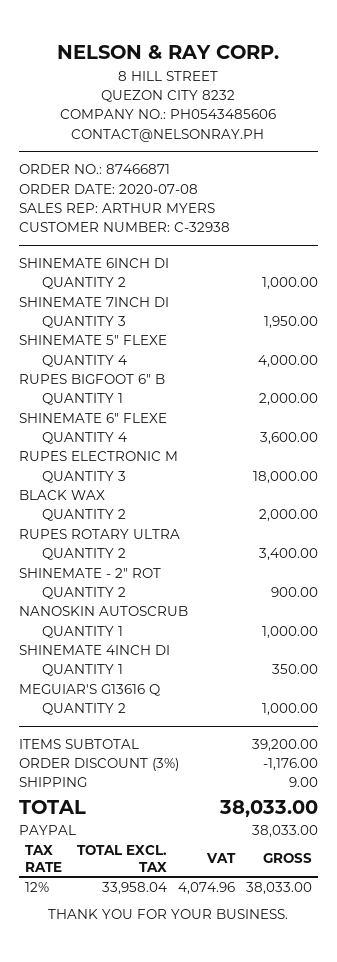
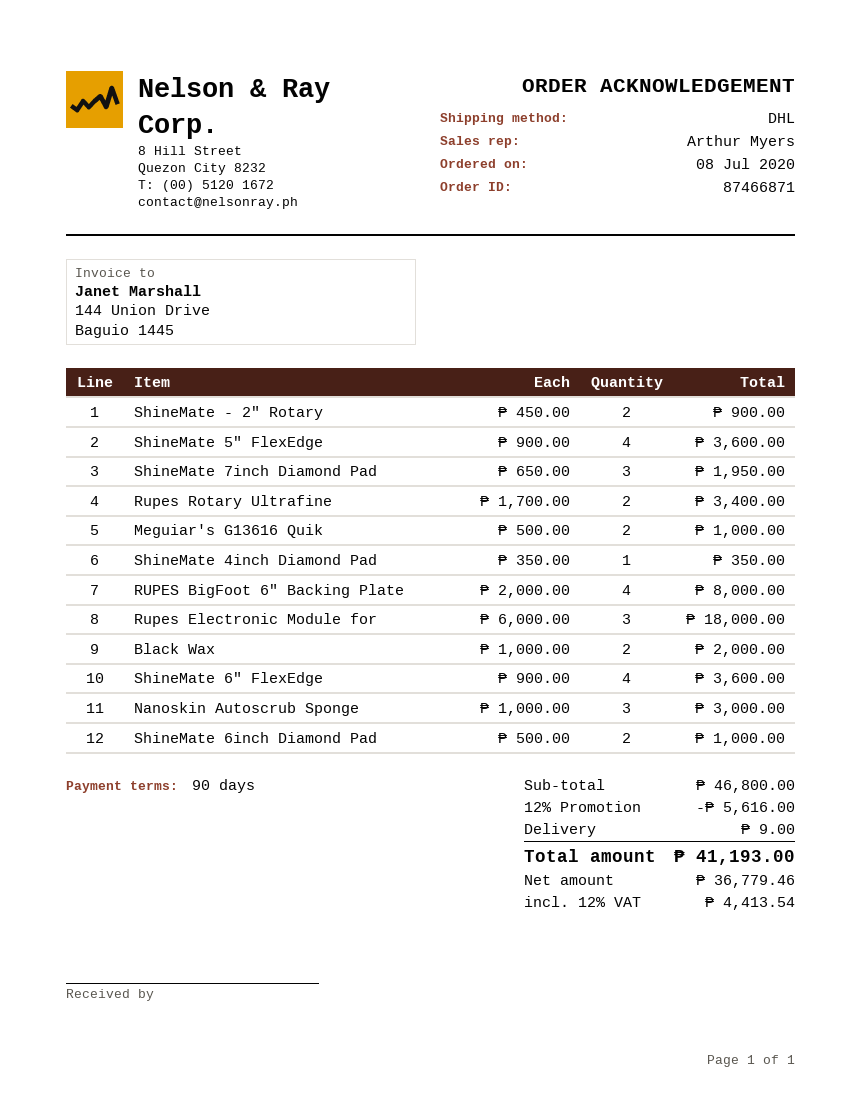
SHINEMATE 5″ FLEXE: 4 for 4000.00 -> 4 for 3600.00
RUPES BIGFOOT 6" B: 1 for 2000.00 -> 4 for 8000.00
NANOSKIN AUTOSCRUB: 1 for 1000.00 -> 3 for 3000.00
subtotal: 39200.00 -> 46800.00
discount: 3% = 1176.00 -> 12% = 5616.00
net: 33958.04 -> 36779.46
tax: 12% = 4074.96 -> 12% = 4413.54
total: 38033.00 -> 41193.00

